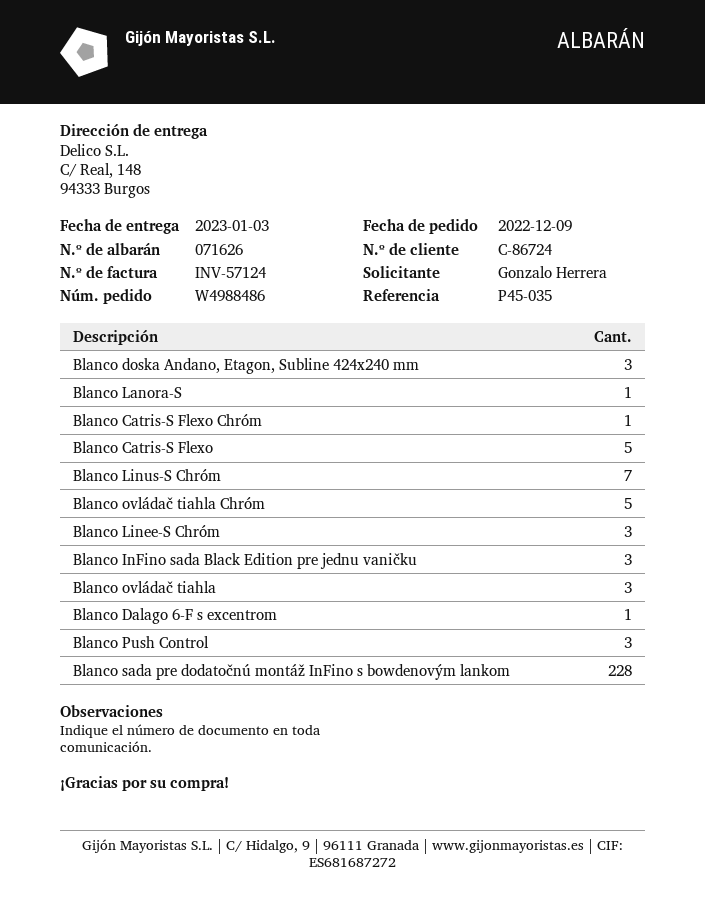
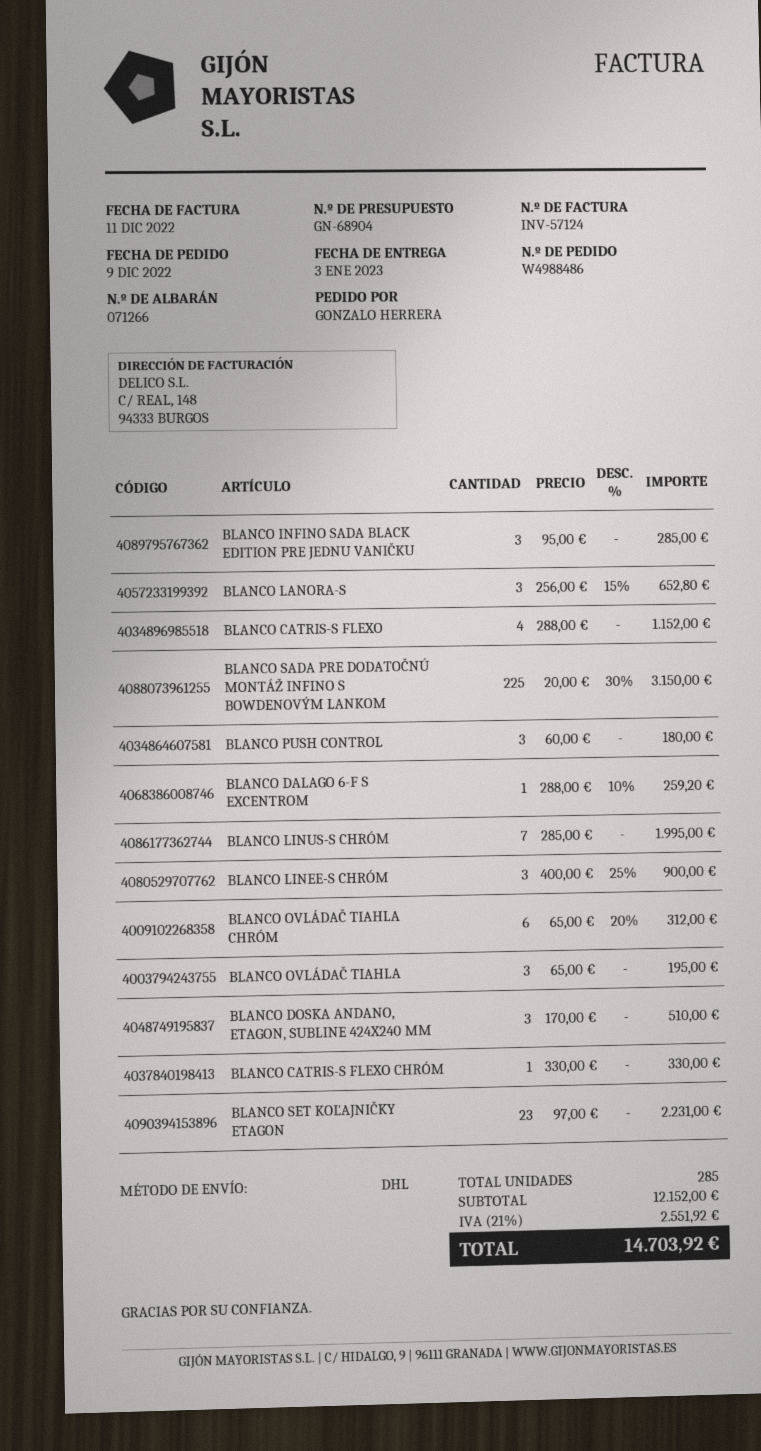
delivery note number: 071626 -> 071266
Blanco Lanora-S: 1 -> 3
Blanco Catris-S Flexo: 5 -> 4
Blanco ovládač tiahla Chróm: 5 -> 6
Blanco sada pre dodatočnú montáž InFino s bowdenovým lankom: 228 -> 225
BLANCO SET KOĽAJNIČKY ETAGON: none -> 23

